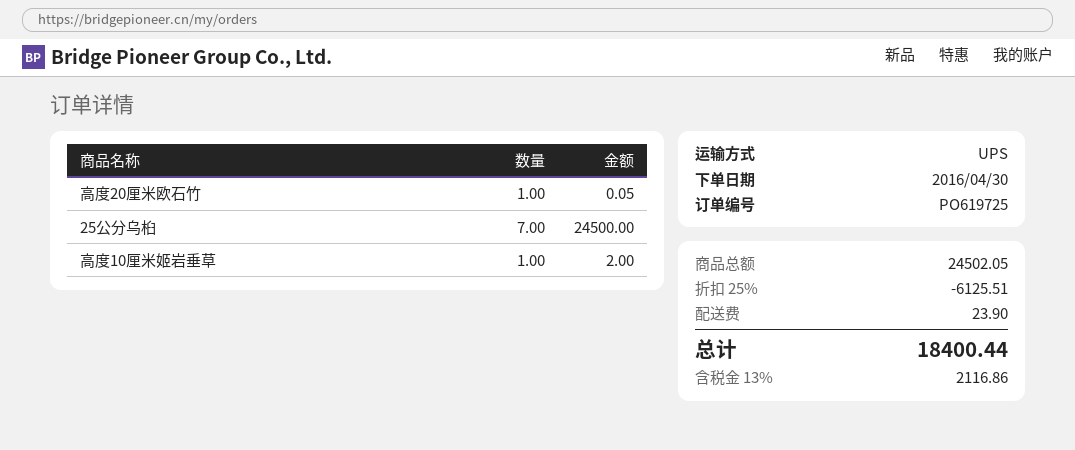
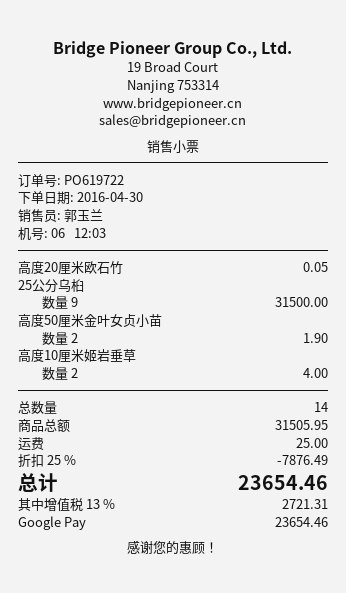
order number: PO619725 -> PO619722
25公分乌桕: 7 for 24500.00 -> 9 for 31500.00
高度10厘米姬岩垂草: 1 for 2.00 -> 2 for 4.00
高度50厘米金叶女贞小苗: none -> 2 for 1.90
subtotal: 24502.05 -> 31505.95
discount: 25% = 6125.51 -> 25% = 7876.49
shipping: 23.90 -> 25.00
tax: 13% = 2116.86 -> 13% = 2721.31
total: 18400.44 -> 23654.46

